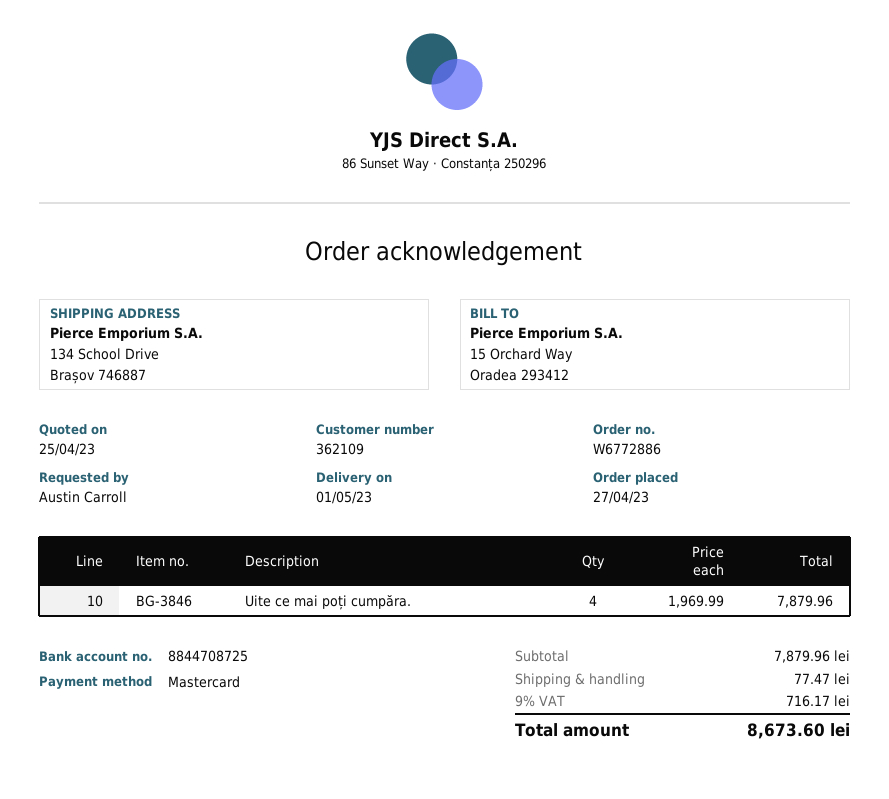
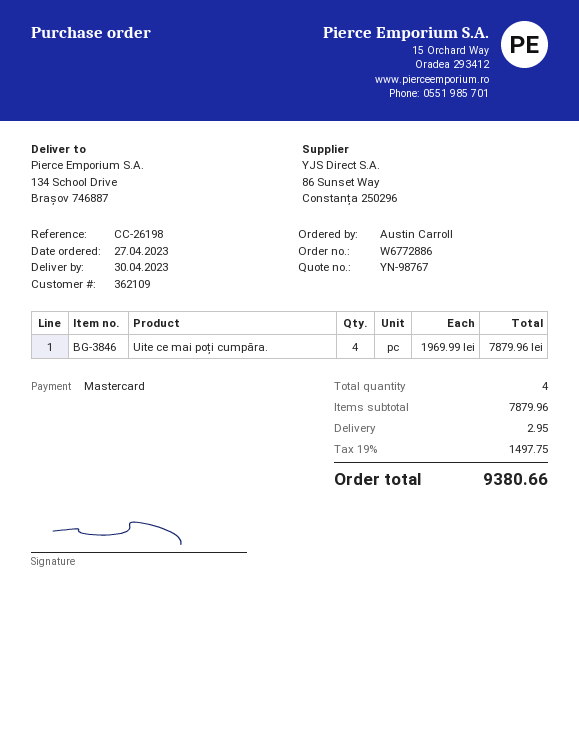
delivery date: 2023-05-01 -> 2023-04-30
shipping: 77.47 -> 2.95
tax: 9% = 716.17 -> 19% = 1497.75
total: 8673.60 -> 9380.66

